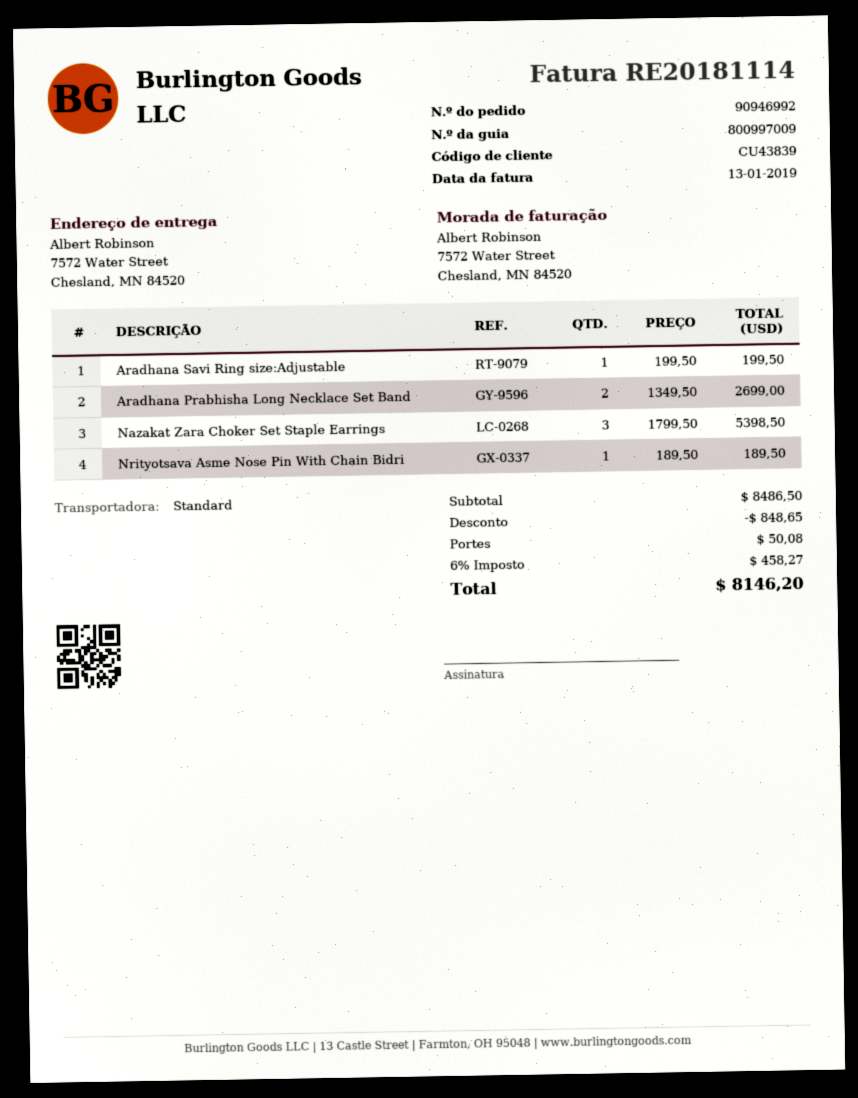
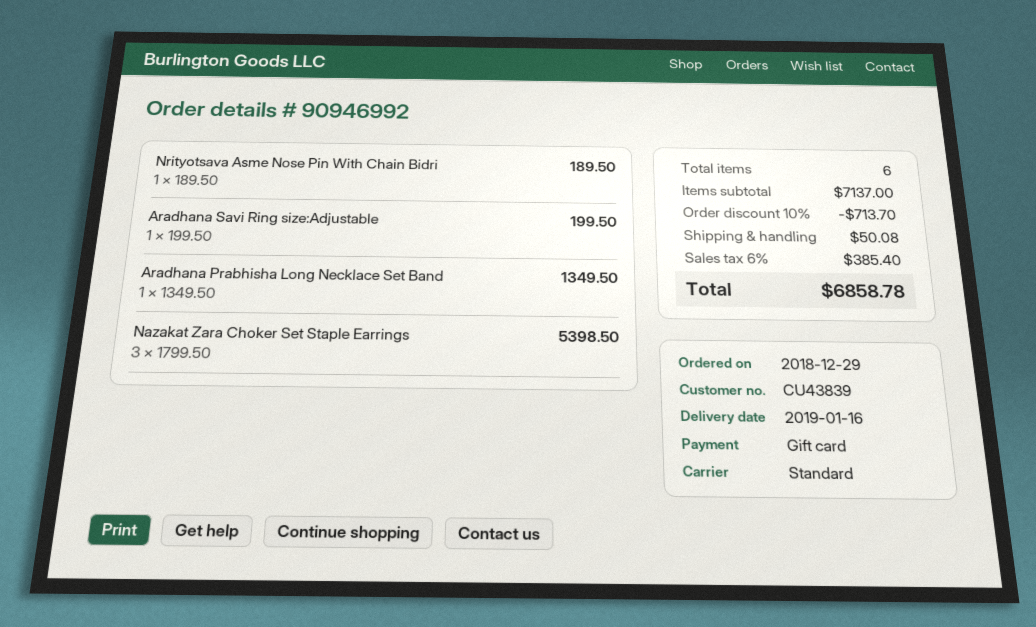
Aradhana Prabhisha Long Necklace Set Band: 2 x 1349.50 = 2699.00 -> 1 x 1349.50 = 1349.50
subtotal: 8486.50 -> 7137.00
discount: 848.65 -> 713.70
tax: 6% = 458.27 -> 6% = 385.40
total: 8146.20 -> 6858.78

